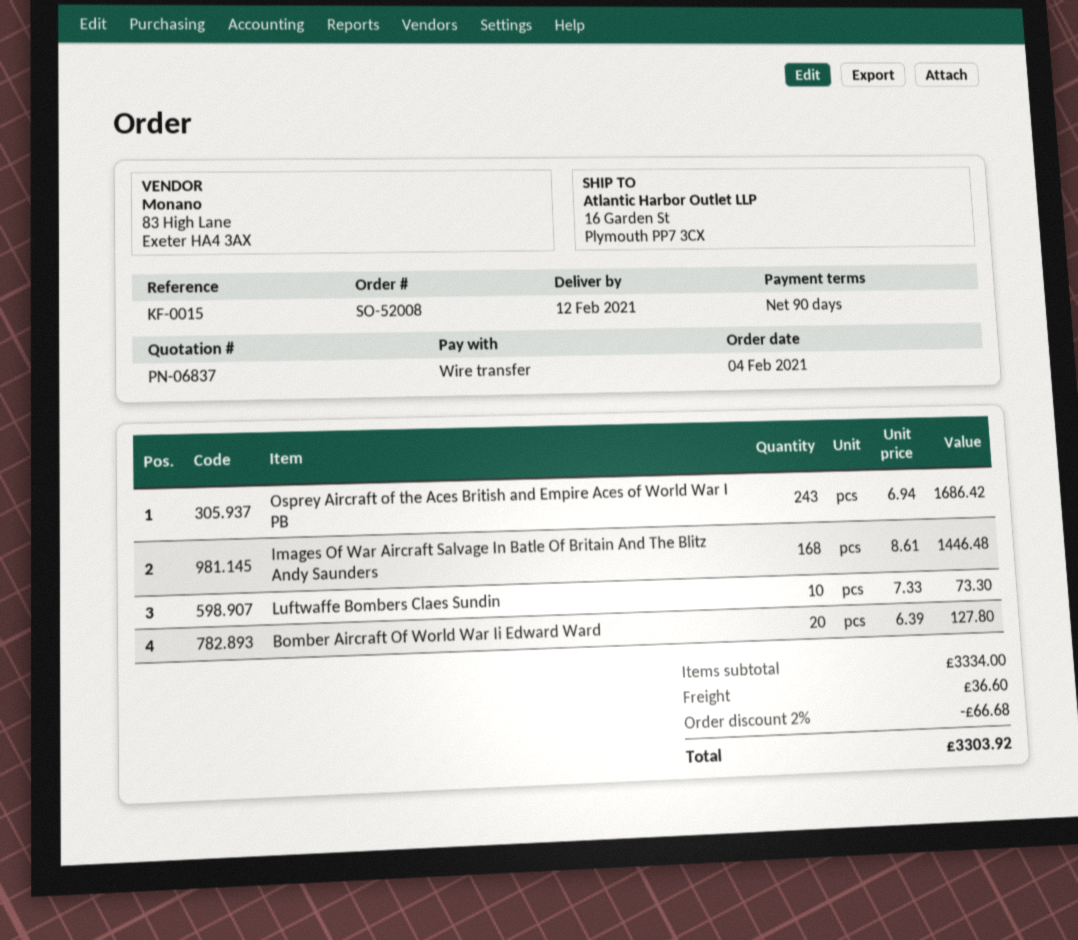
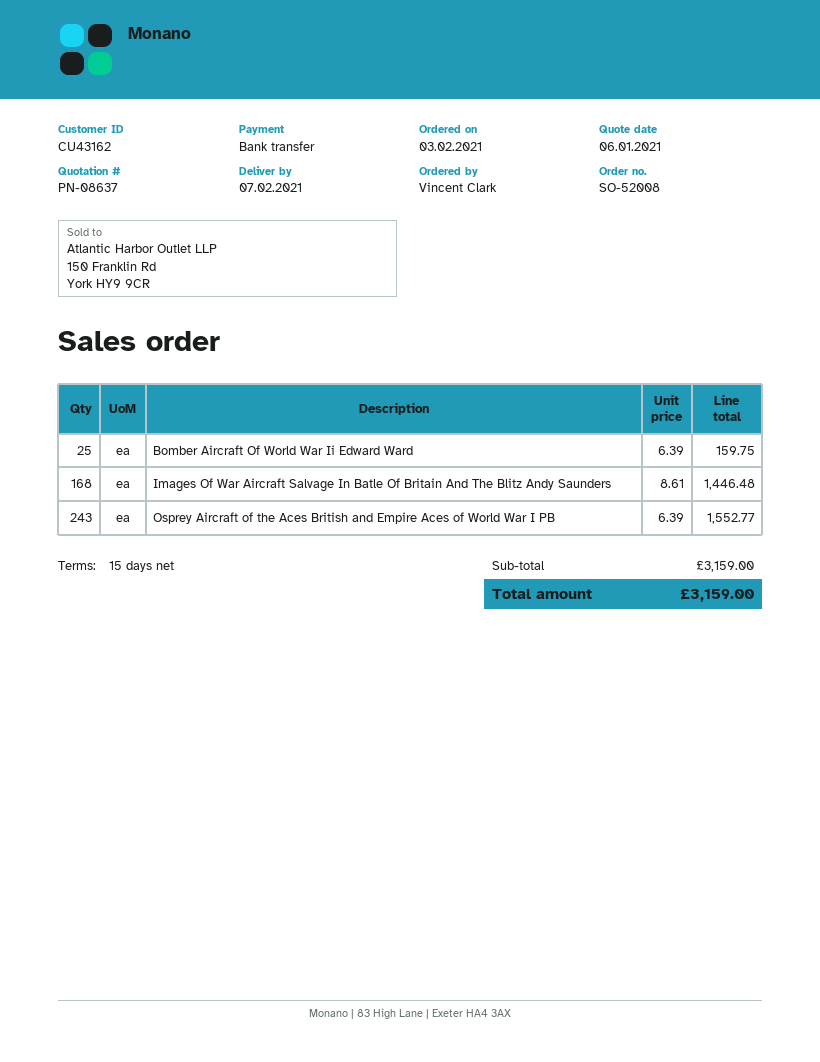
quote number: PN-06837 -> PN-08637
order date: 2021-02-04 -> 2021-02-03
delivery date: 2021-02-12 -> 2021-02-07
payment terms: 90 days -> 15 days
Osprey Aircraft of the Aces British and Empire Aces of World War I PB: 243 x 6.94 = 1686.42 -> 243 x 6.39 = 1552.77
Luftwaffe Bombers Claes Sundin: 10 x 7.33 = 73.30 -> none
Bomber Aircraft Of World War Ii Edward Ward: 20 x 6.39 = 127.80 -> 25 x 6.39 = 159.75
subtotal: 3334.00 -> 3159.00
discount: 2% = 66.68 -> none
shipping: 36.60 -> none
total: 3303.92 -> 3159.00

